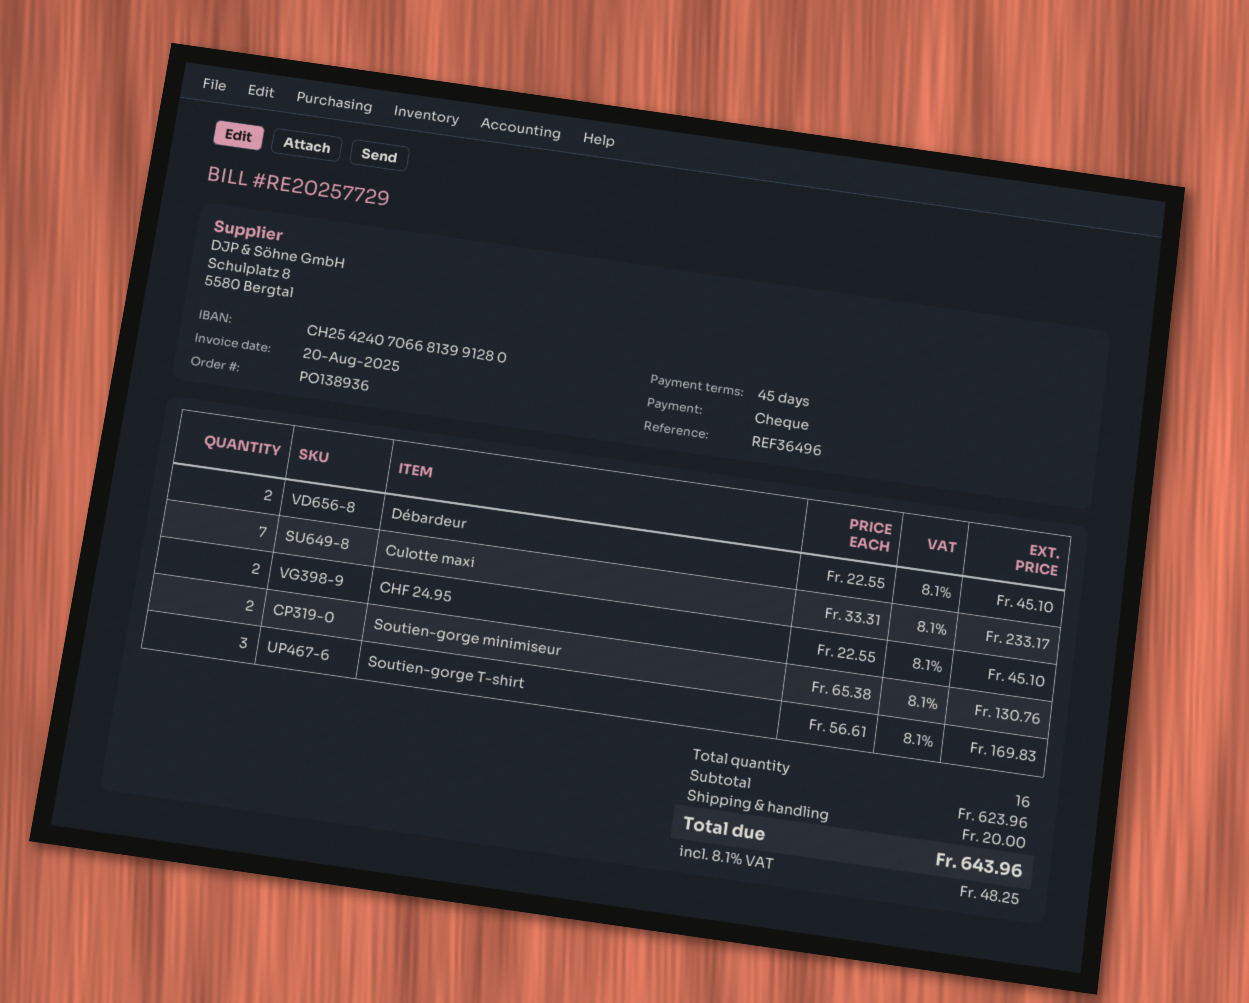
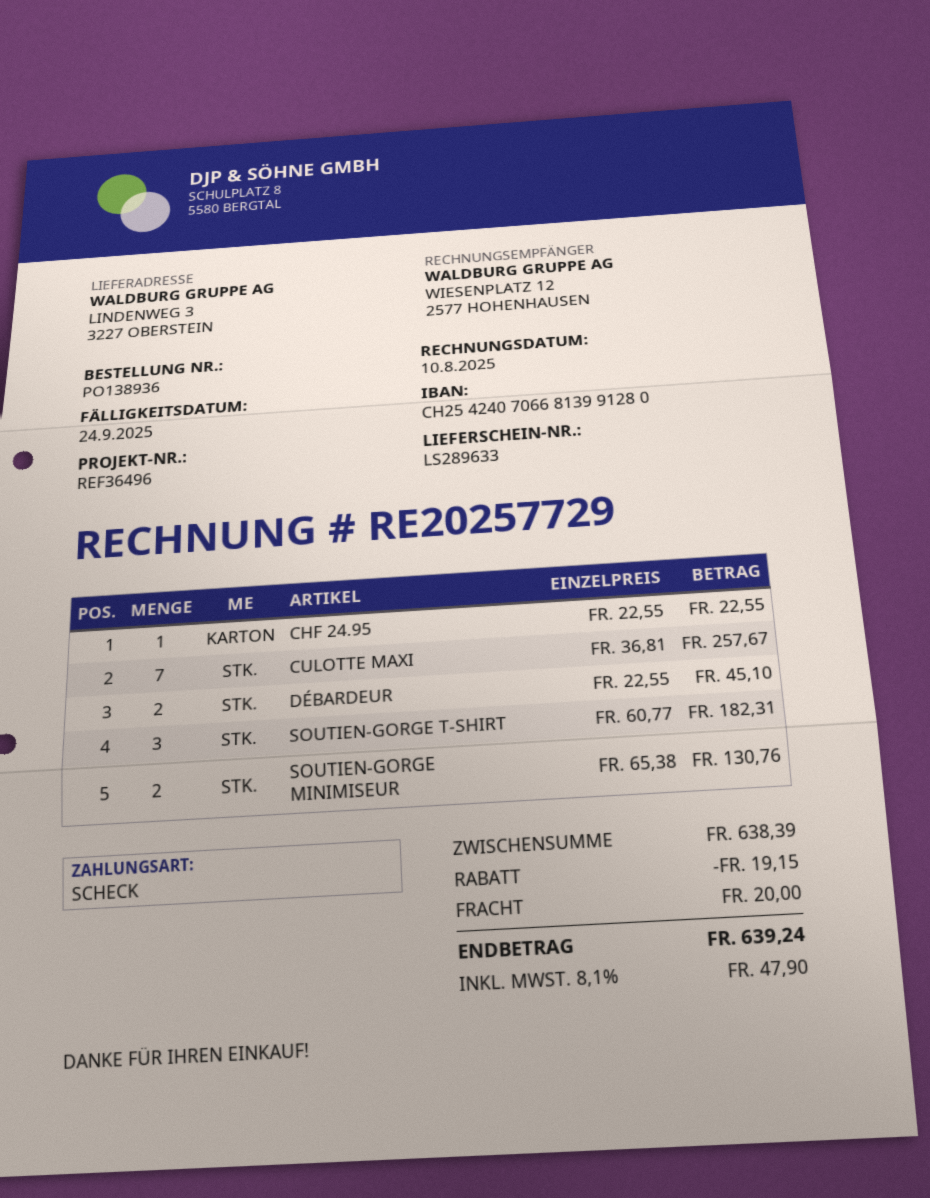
invoice date: 2025-08-20 -> 2025-08-10
Culotte maxi: 7 x 33.31 = 233.17 -> 7 x 36.81 = 257.67
CHF 24.95: 2 x 22.55 = 45.10 -> 1 x 22.55 = 22.55
Soutien-gorge T-shirt: 3 x 56.61 = 169.83 -> 3 x 60.77 = 182.31
subtotal: 623.96 -> 638.39
discount: none -> 19.15
tax: 8.1% = 48.25 -> 8.1% = 47.90
total: 643.96 -> 639.24

